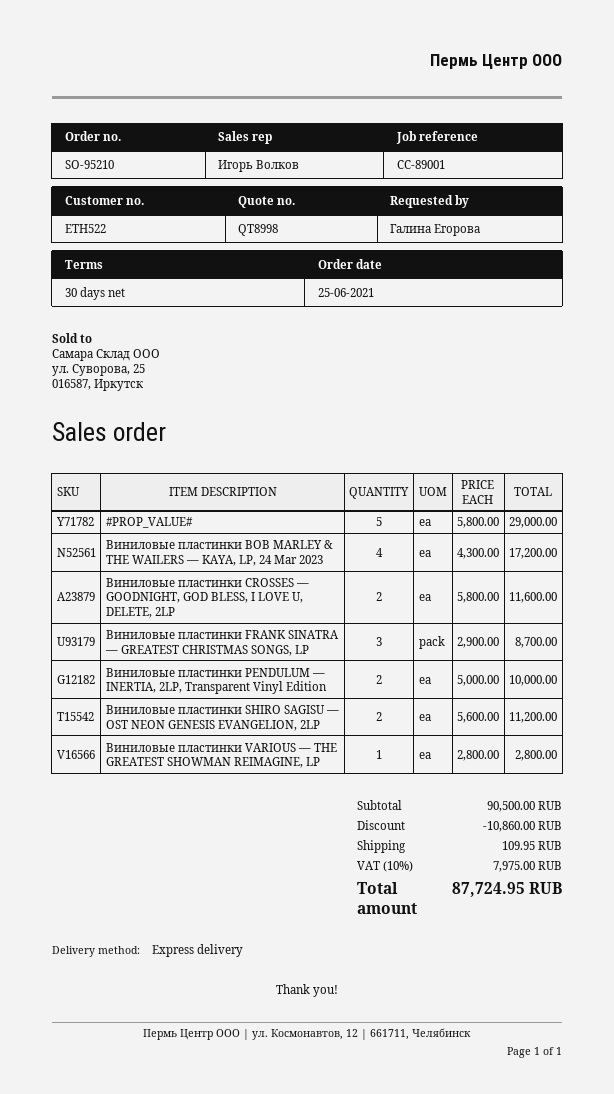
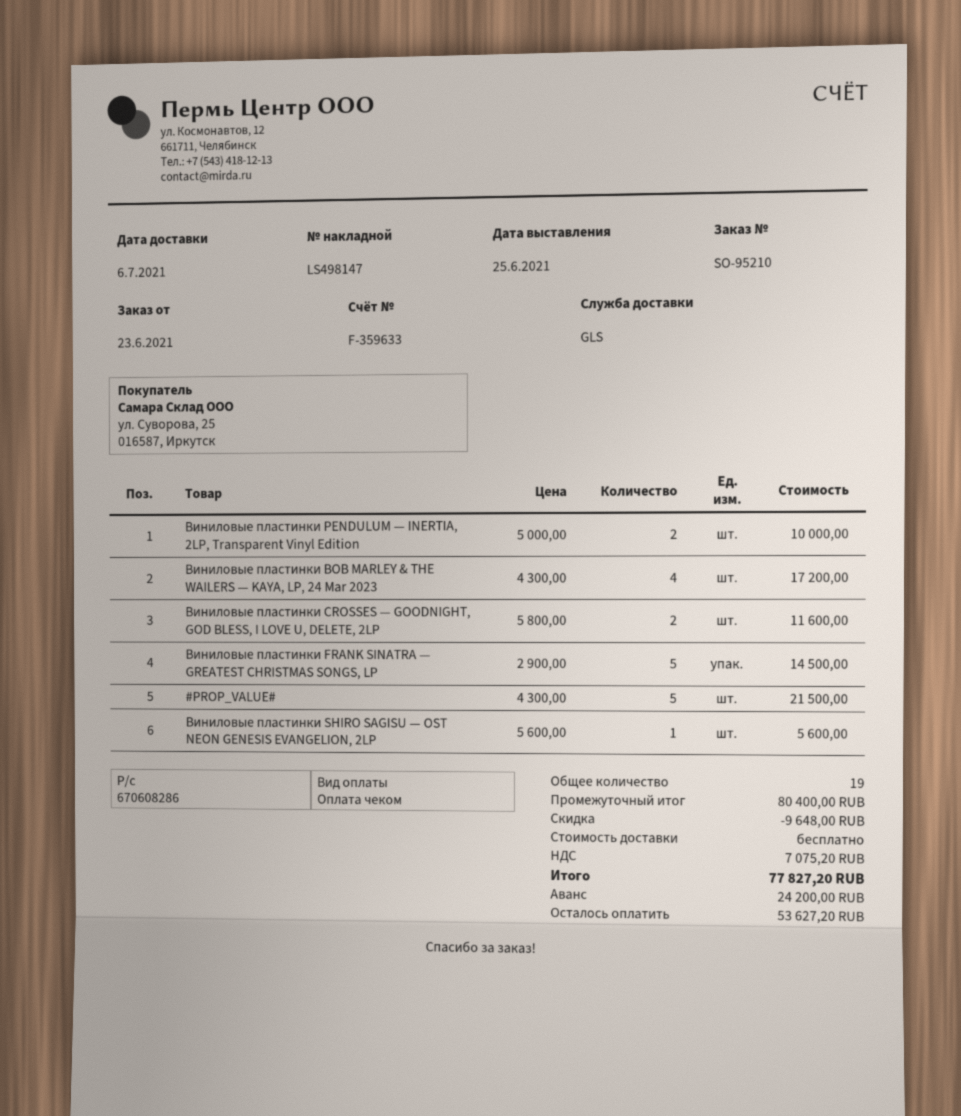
order date: 2021-06-25 -> 2021-06-23
shipping method: express -> GLS
#PROP_VALUE#: 5 x 5800.00 = 29000.00 -> 5 x 4300.00 = 21500.00
Виниловые пластинки FRANK SINATRA — GREATEST CHRISTMAS SONGS, LP: 3 x 2900.00 = 8700.00 -> 5 x 2900.00 = 14500.00
Виниловые пластинки SHIRO SAGISU — OST NEON GENESIS EVANGELION, 2LP: 2 x 5600.00 = 11200.00 -> 1 x 5600.00 = 5600.00
Виниловые пластинки VARIOUS — THE GREATEST SHOWMAN REIMAGINE, LP: 1 x 2800.00 = 2800.00 -> none
subtotal: 90500.00 -> 80400.00
discount: 10860.00 -> 9648.00
shipping: 109.95 -> 0.00
tax: 7975.00 -> 7075.20
total: 87724.95 -> 77827.20

